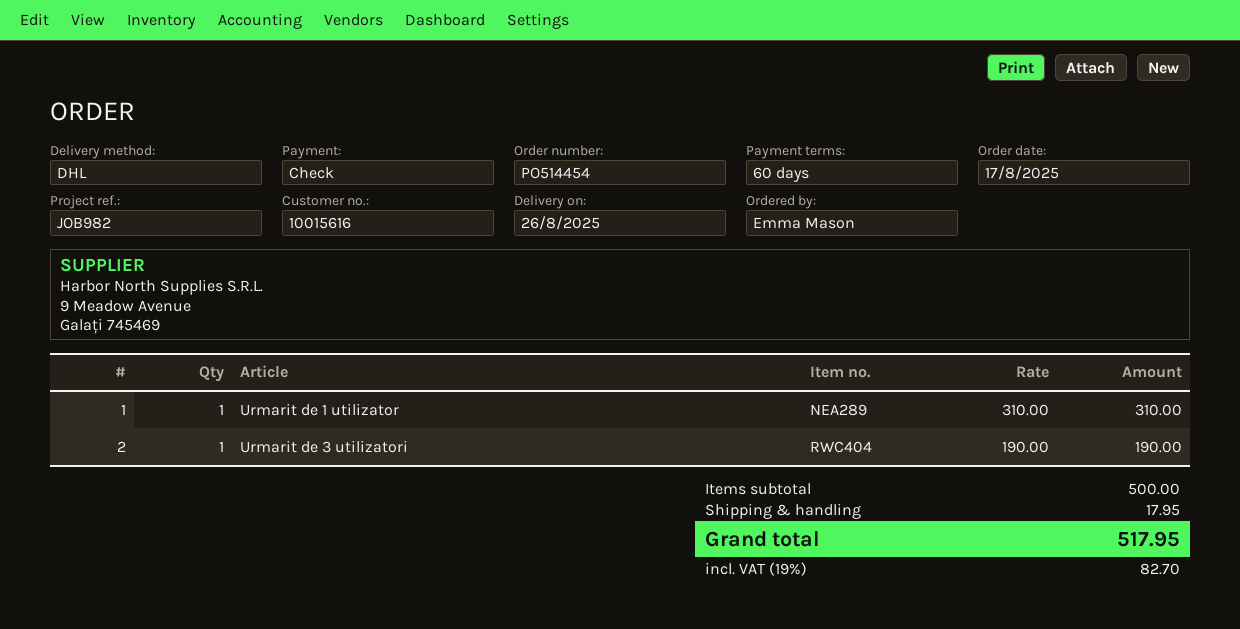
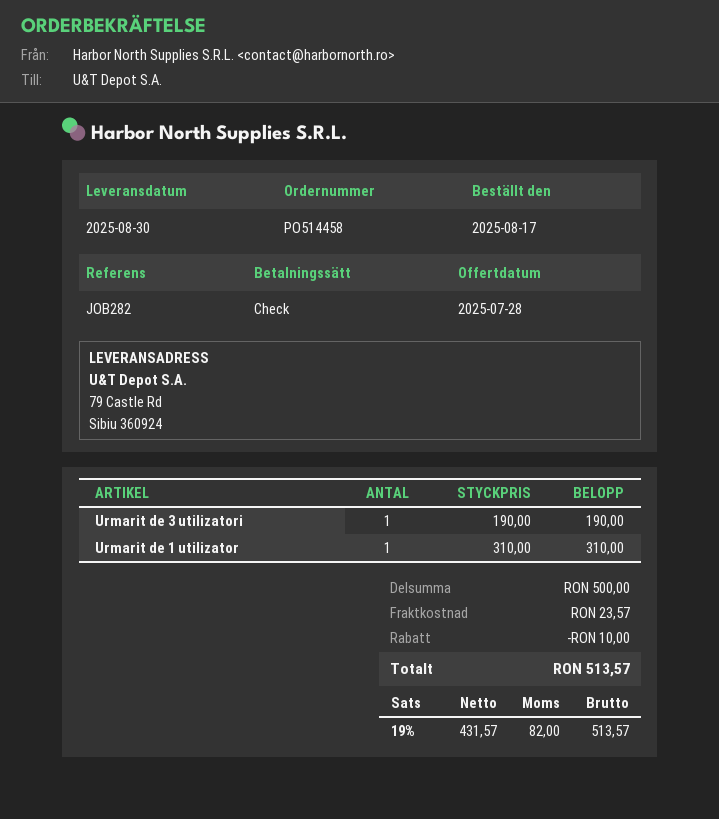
order number: PO514454 -> PO514458
delivery date: 2025-08-26 -> 2025-08-30
reference: JOB982 -> JOB282
discount: none -> 10.00
shipping: 17.95 -> 23.57
tax: 19% = 82.70 -> 19% = 82.00
total: 517.95 -> 513.57

